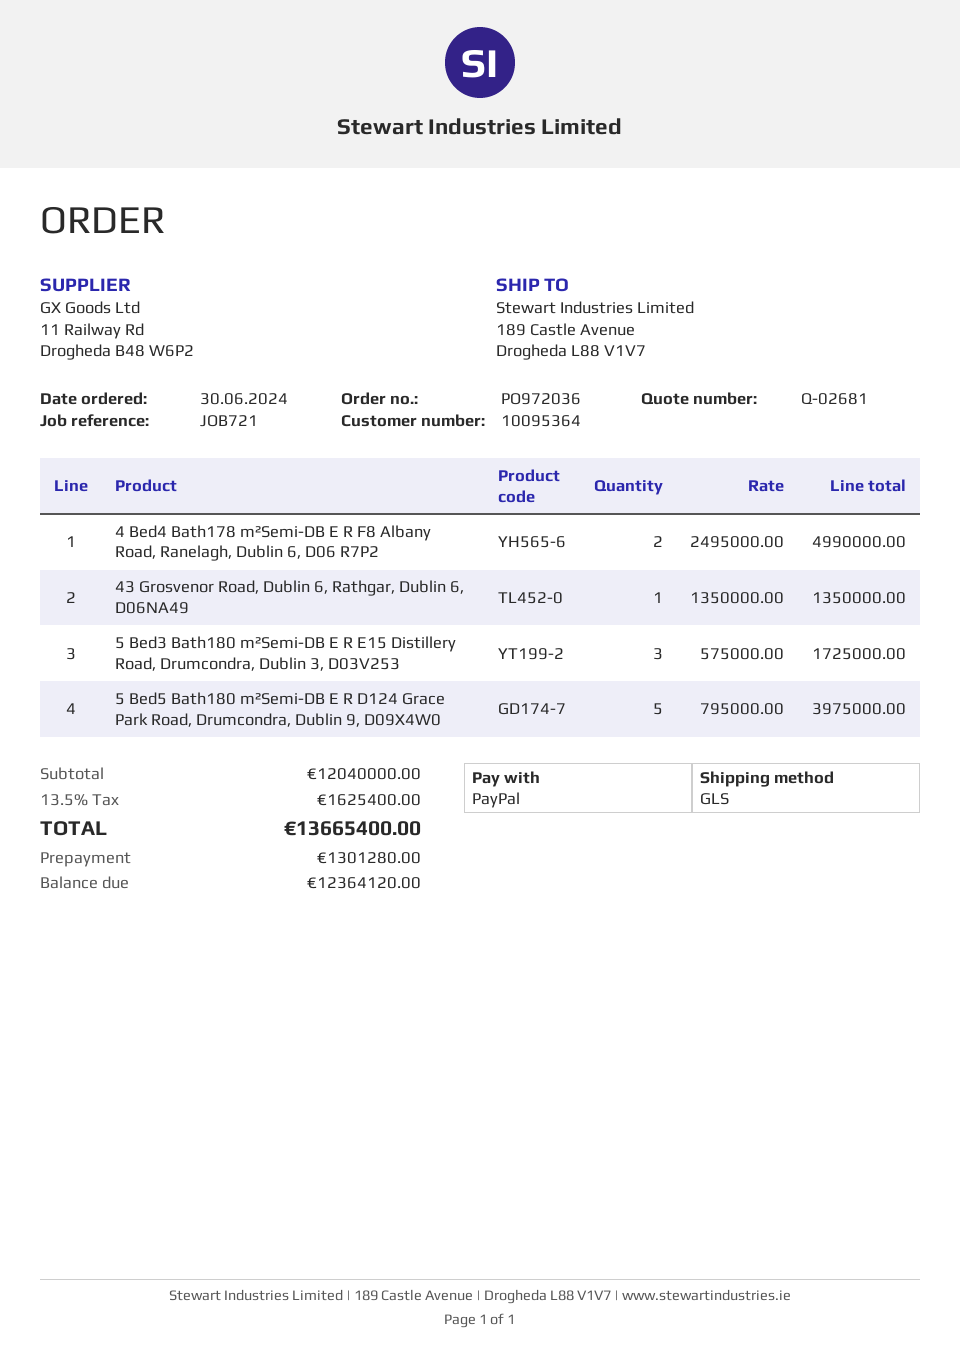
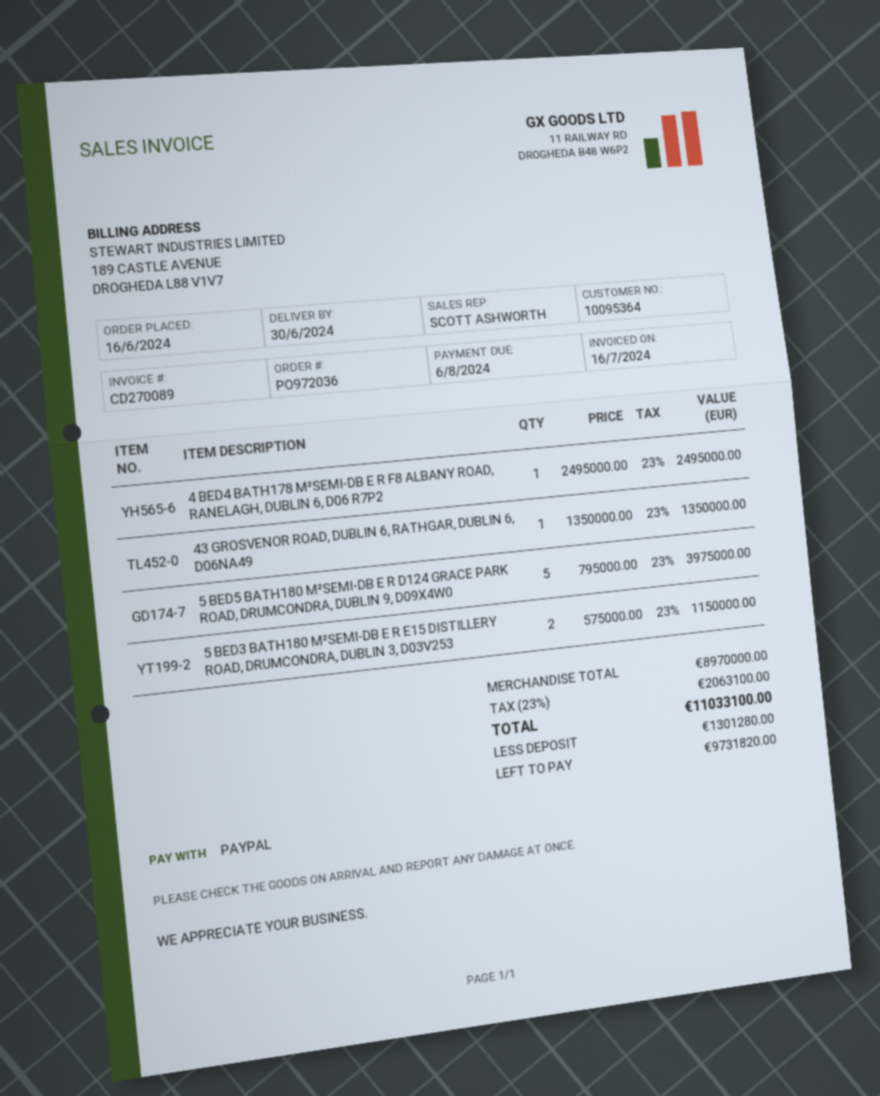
order date: 2024-06-30 -> 2024-06-16
4 Bed4 Bath178 m²Semi-DB E R F8 Albany Road, Ranelagh, Dublin 6, D06 R7P2: 2 x 2495000.00 = 4990000.00 -> 1 x 2495000.00 = 2495000.00
5 Bed3 Bath180 m²Semi-DB E R E15 Distillery Road, Drumcondra, Dublin 3, D03V253: 3 x 575000.00 = 1725000.00 -> 2 x 575000.00 = 1150000.00
subtotal: 12040000.00 -> 8970000.00
tax: 13.5% = 1625400.00 -> 23% = 2063100.00
total: 13665400.00 -> 11033100.00
balance: 12364120.00 -> 9731820.00

